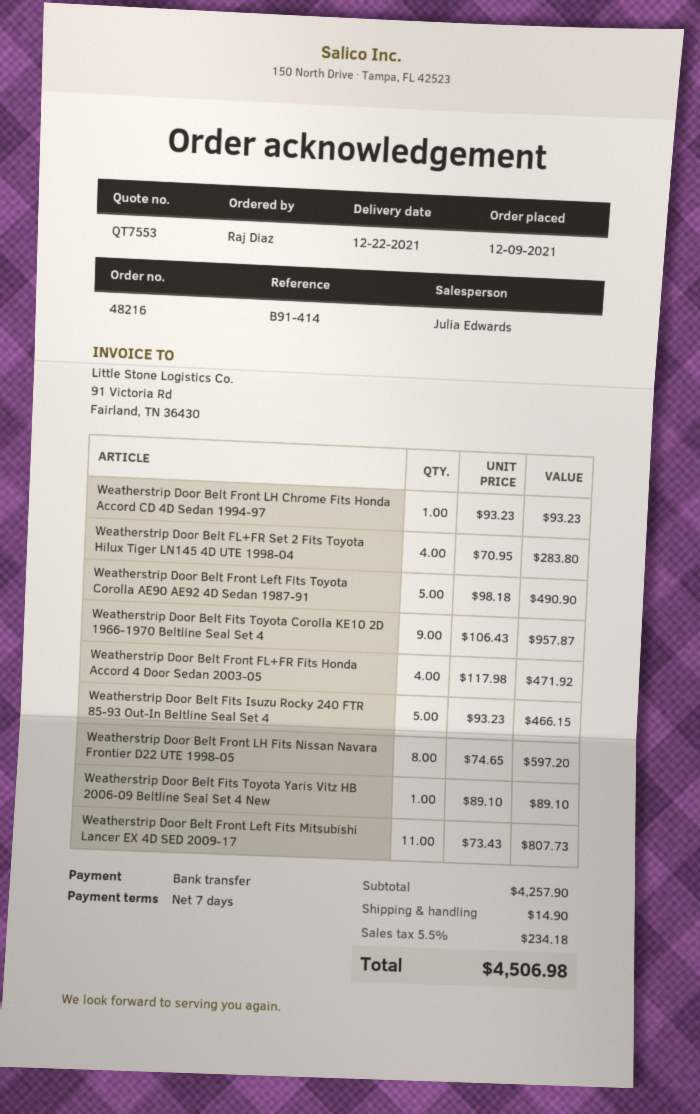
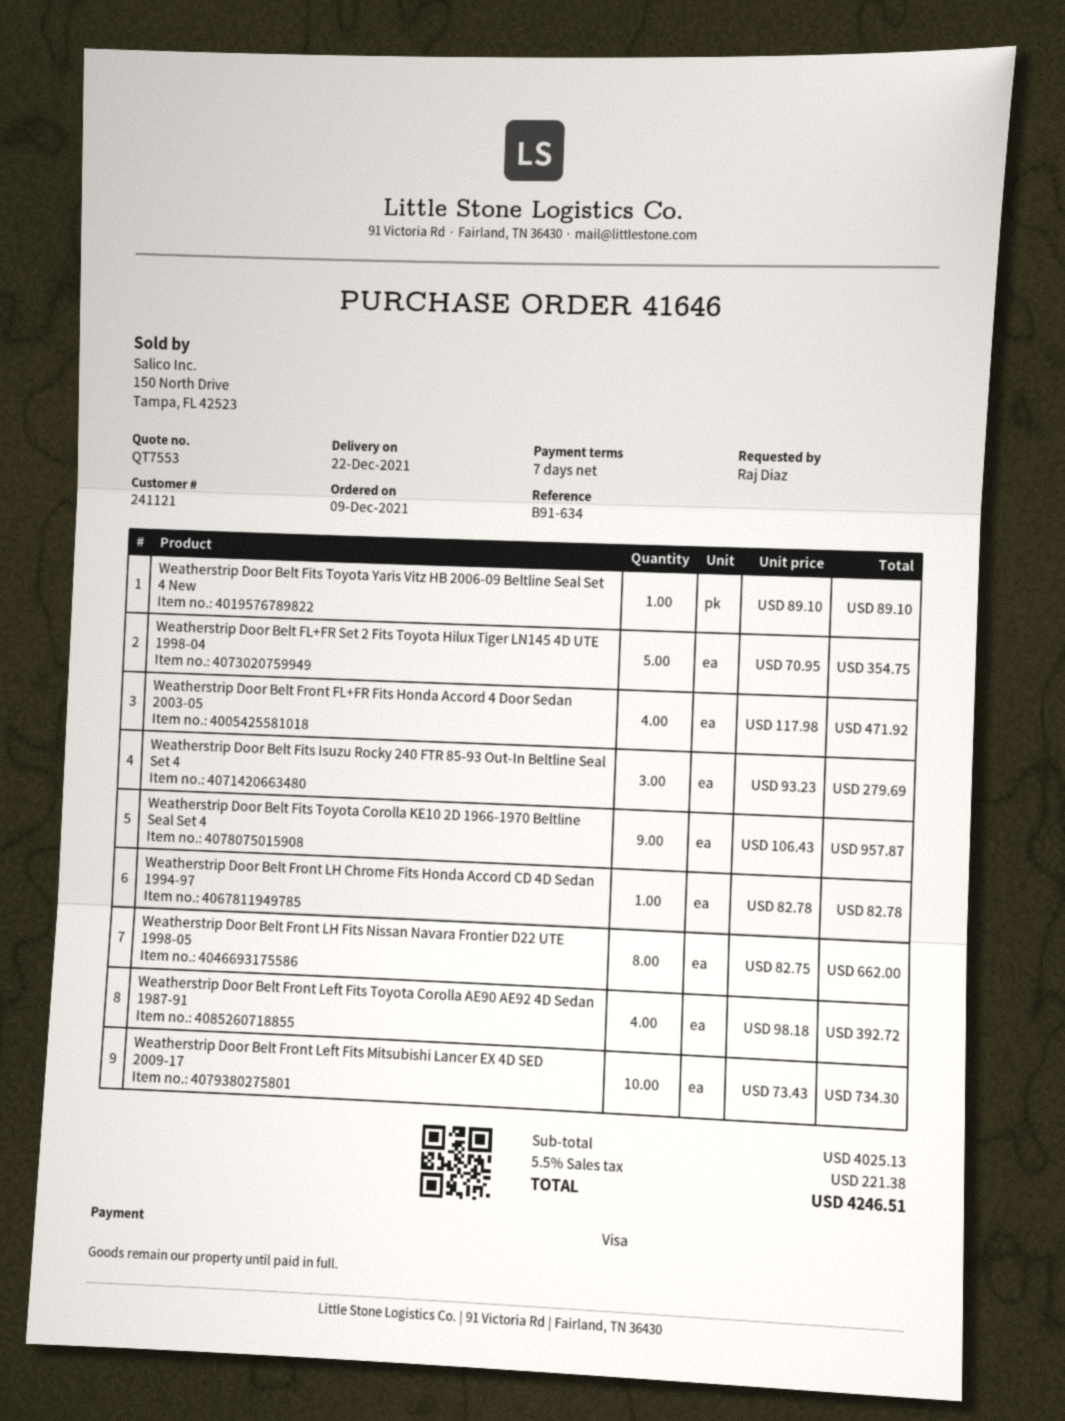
order number: 48216 -> 41646
reference: B91-414 -> B91-634
payment method: bank transfer -> Visa
Weatherstrip Door Belt Front LH Chrome Fits Honda Accord CD 4D Sedan 1994-97: 1 x 93.23 = 93.23 -> 1 x 82.78 = 82.78
Weatherstrip Door Belt FL+FR Set 2 Fits Toyota Hilux Tiger LN145 4D UTE 1998-04: 4 x 70.95 = 283.80 -> 5 x 70.95 = 354.75
Weatherstrip Door Belt Front Left Fits Toyota Corolla AE90 AE92 4D Sedan 1987-91: 5 x 98.18 = 490.90 -> 4 x 98.18 = 392.72
Weatherstrip Door Belt Fits Isuzu Rocky 240 FTR 85-93 Out-In Beltline Seal Set 4: 5 x 93.23 = 466.15 -> 3 x 93.23 = 279.69
Weatherstrip Door Belt Front LH Fits Nissan Navara Frontier D22 UTE 1998-05: 8 x 74.65 = 597.20 -> 8 x 82.75 = 662.00
Weatherstrip Door Belt Front Left Fits Mitsubishi Lancer EX 4D SED 2009-17: 11 x 73.43 = 807.73 -> 10 x 73.43 = 734.30
subtotal: 4257.90 -> 4025.13
shipping: 14.90 -> none
tax: 5.5% = 234.18 -> 5.5% = 221.38
total: 4506.98 -> 4246.51

